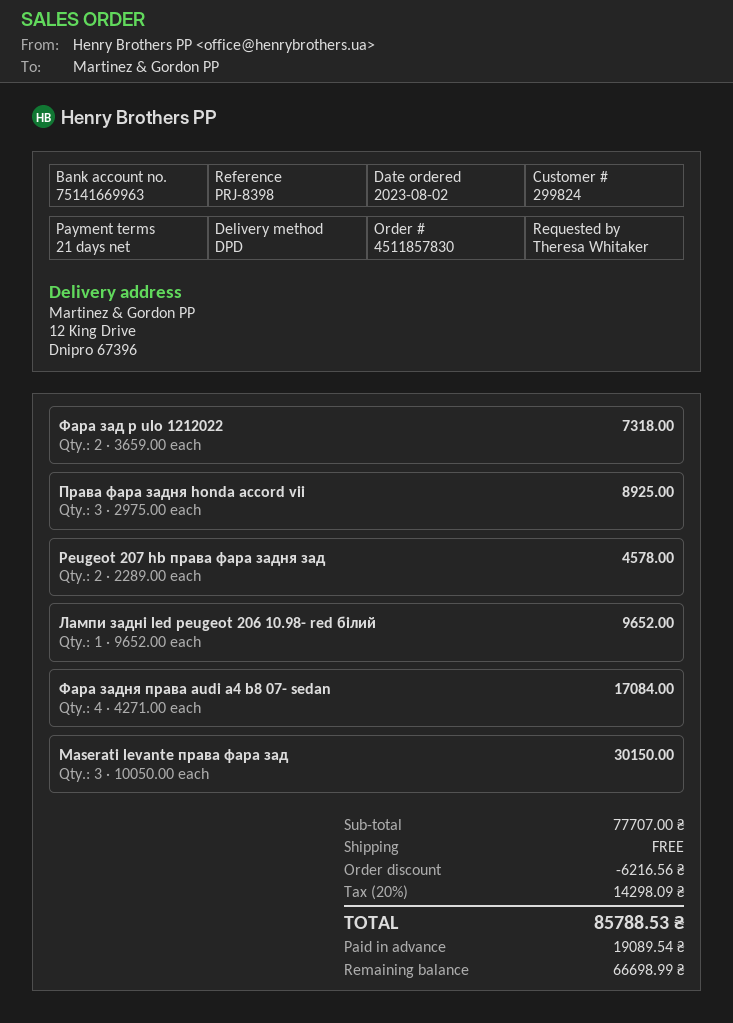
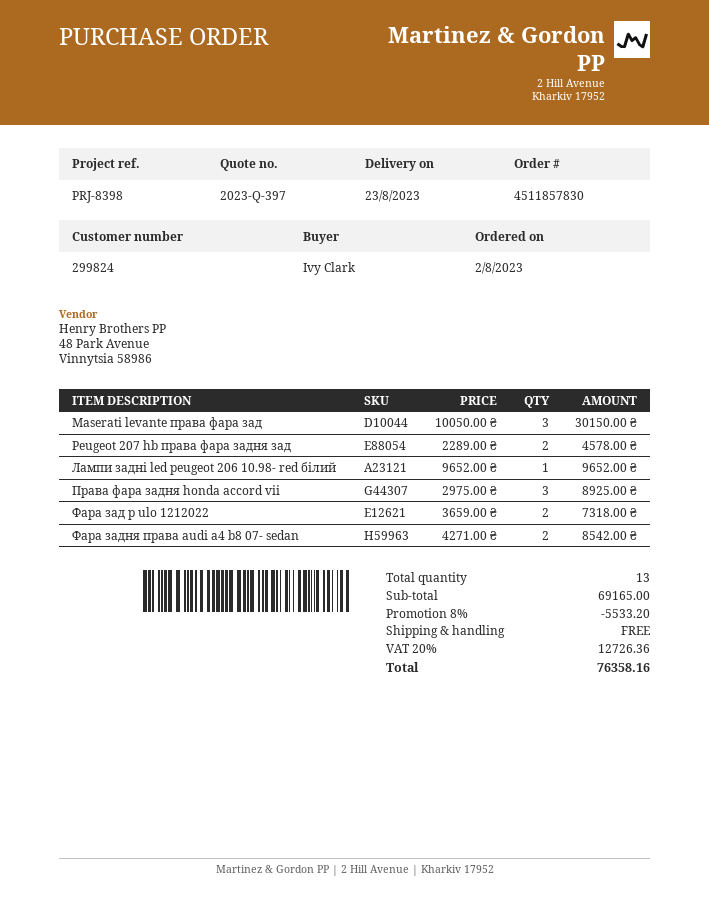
ordered by: Theresa Whitaker -> Ivy Clark
Фара задня права audi a4 b8 07- sedan: 4 x 4271.00 = 17084.00 -> 2 x 4271.00 = 8542.00
subtotal: 77707.00 -> 69165.00
discount: 6216.56 -> 5533.20
tax: 20% = 14298.09 -> 20% = 12726.36
total: 85788.53 -> 76358.16

